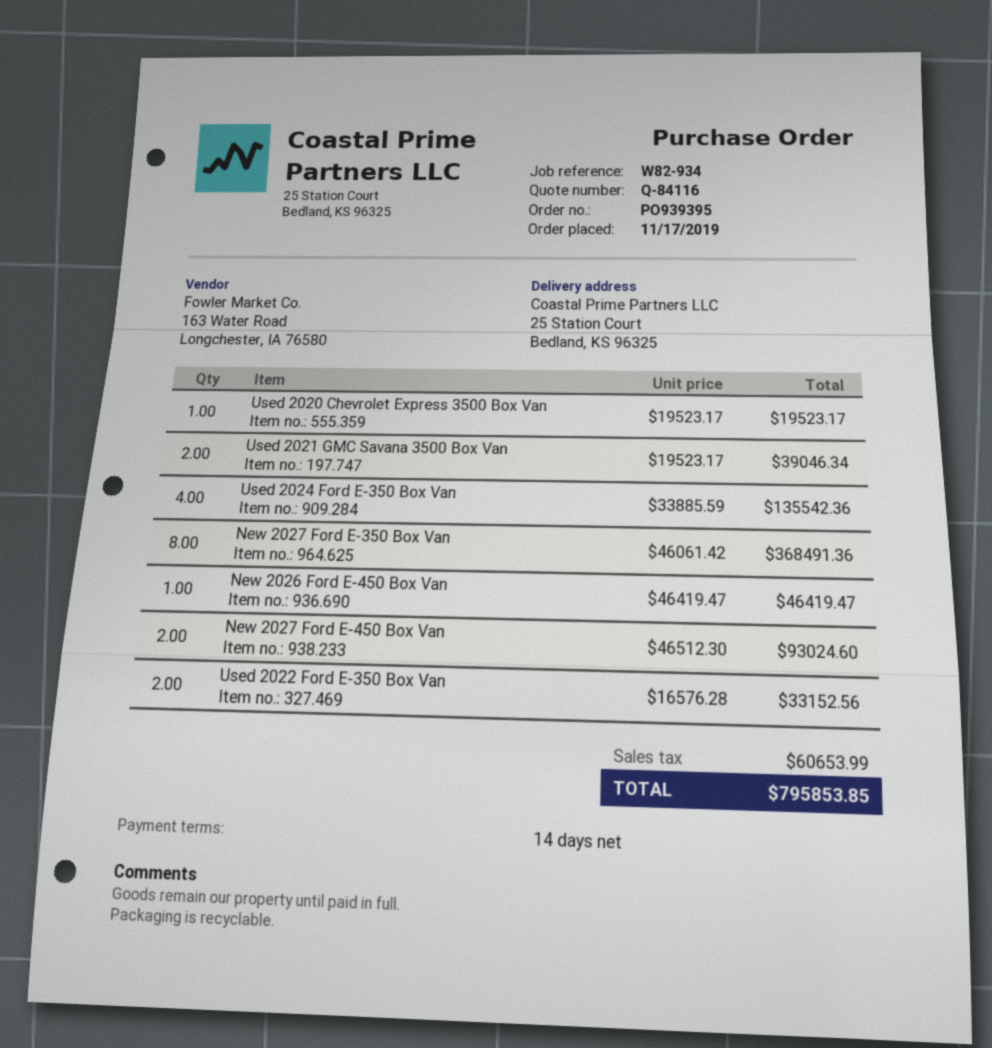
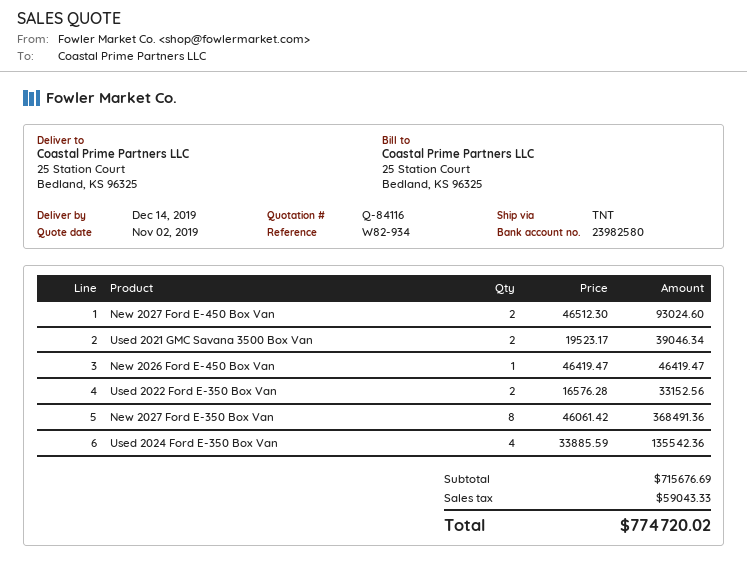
Used 2020 Chevrolet Express 3500 Box Van: 1 x 19523.17 = 19523.17 -> none
tax: 60653.99 -> 59043.33
total: 795853.85 -> 774720.02

